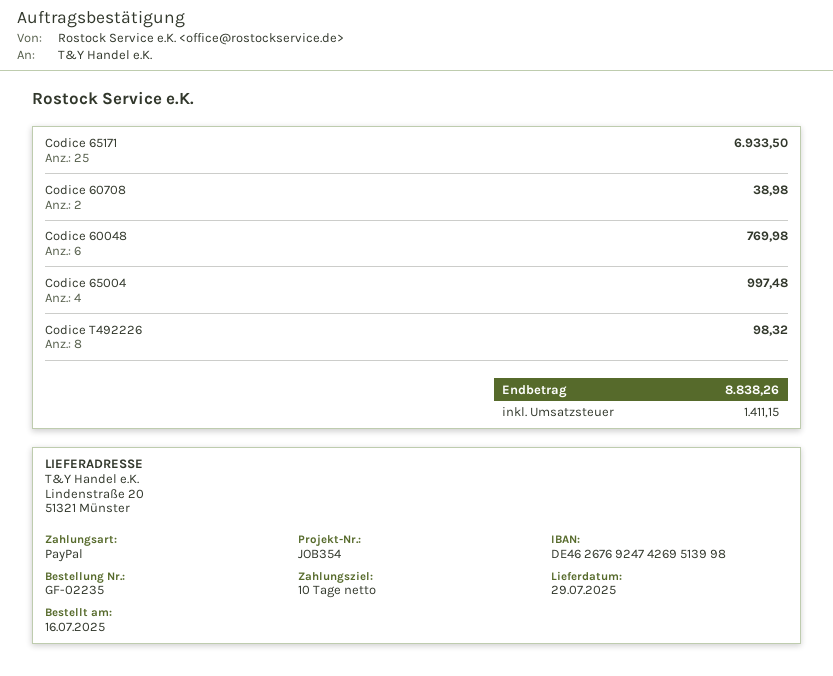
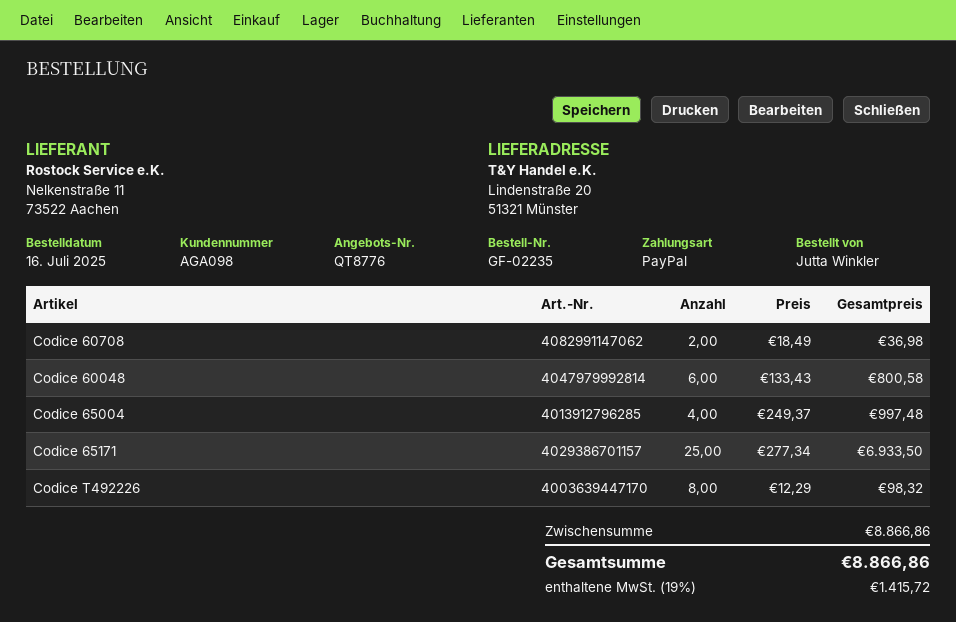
Codice 60708: 2 for 38.98 -> 2 for 36.98
Codice 60048: 6 for 769.98 -> 6 for 800.58
tax: 1411.15 -> 1415.72
total: 8838.26 -> 8866.86

